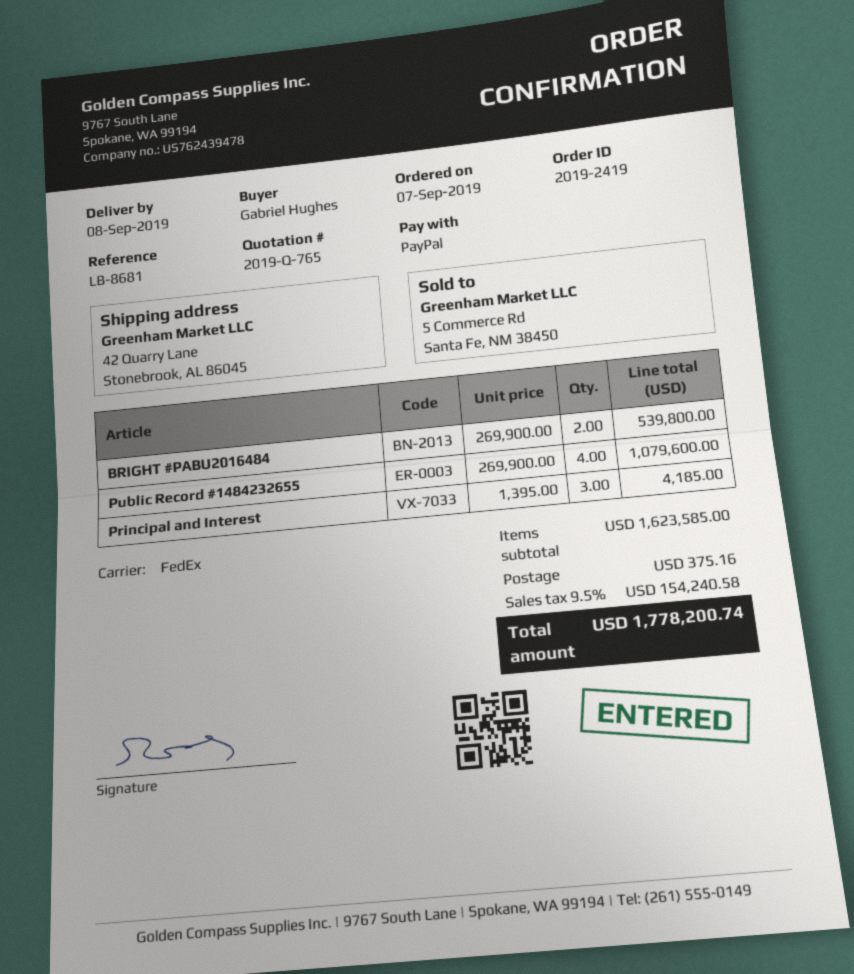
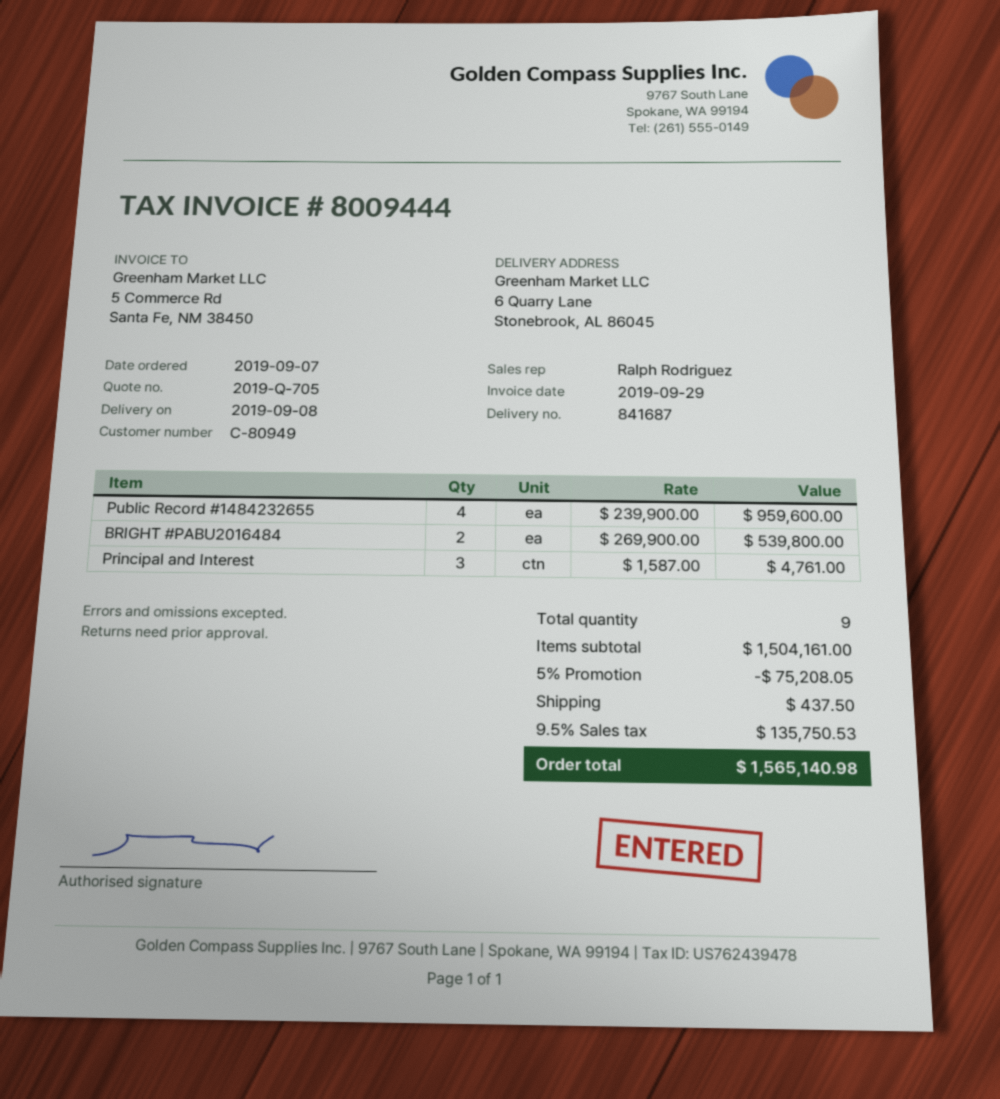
quote number: 2019-Q-765 -> 2019-Q-705
ship to: 42 Quarry Lane, Stonebrook, AL 86045 -> 6 Quarry Lane, Stonebrook, AL 86045
Public Record #1484232655: 4 x 269900.00 = 1079600.00 -> 4 x 239900.00 = 959600.00
Principal and Interest: 3 x 1395.00 = 4185.00 -> 3 x 1587.00 = 4761.00
subtotal: 1623585.00 -> 1504161.00
discount: none -> 5% = 75208.05
shipping: 375.16 -> 437.50
tax: 9.5% = 154240.58 -> 9.5% = 135750.53
total: 1778200.74 -> 1565140.98

